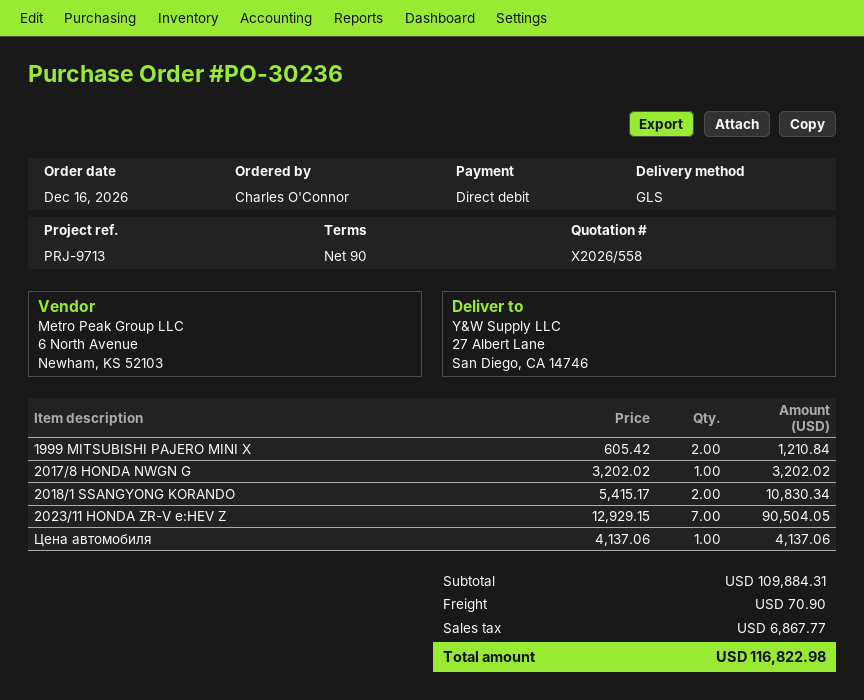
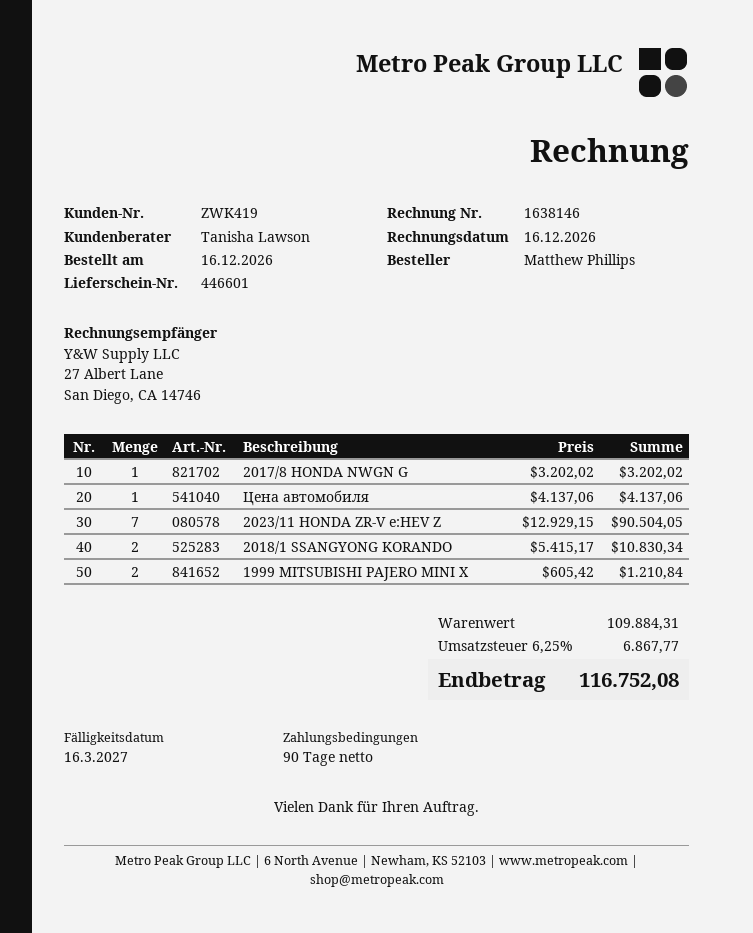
ordered by: Charles O'Connor -> Matthew Phillips
shipping: 70.90 -> none
total: 116822.98 -> 116752.08

